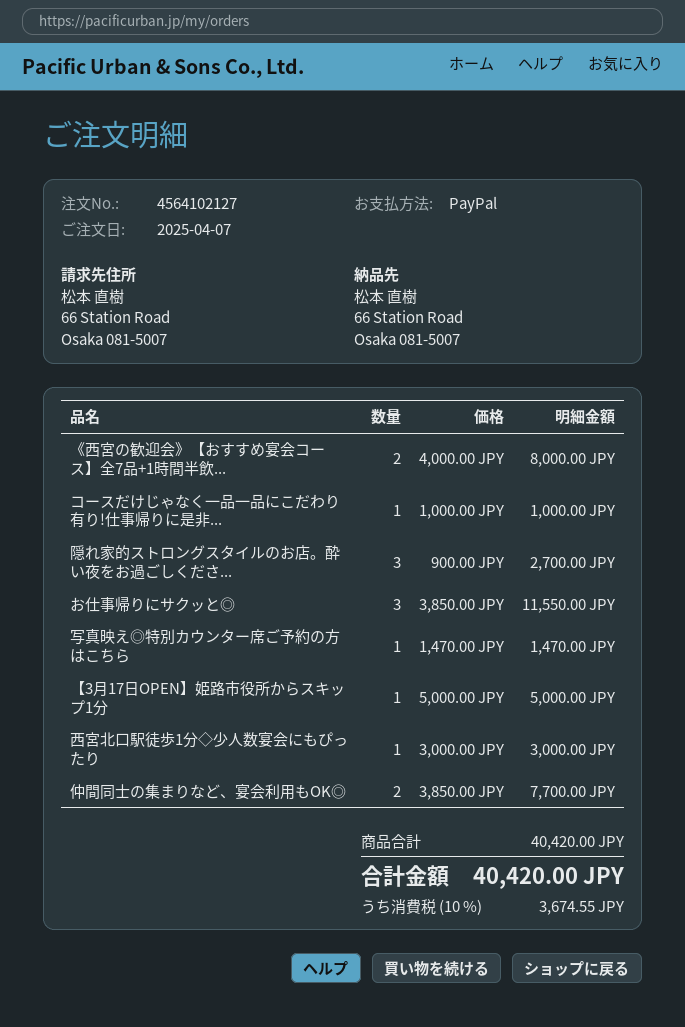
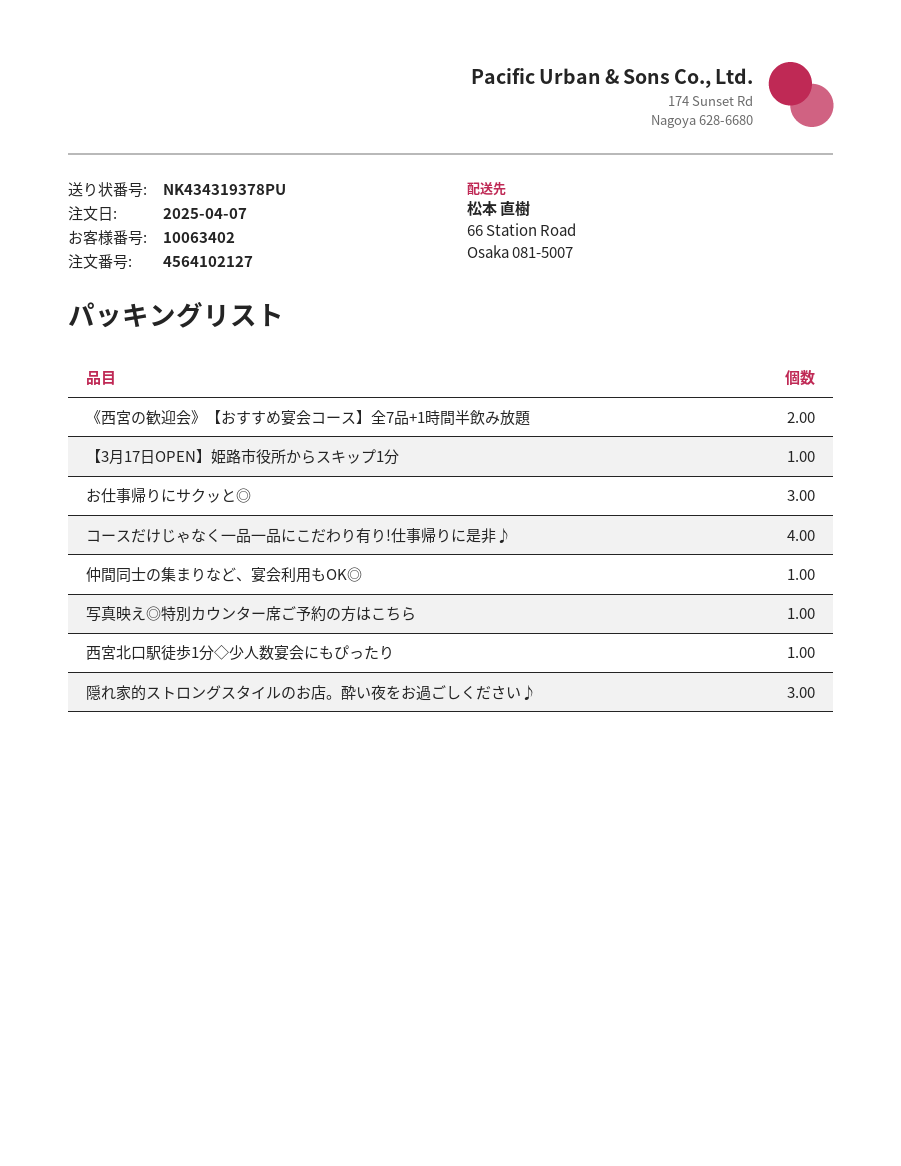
コースだけじゃなく一品一品にこだわり有り!仕事帰りに是非...: 1 -> 4
仲間同士の集まりなど、宴会利用もOK◎: 2 -> 1

